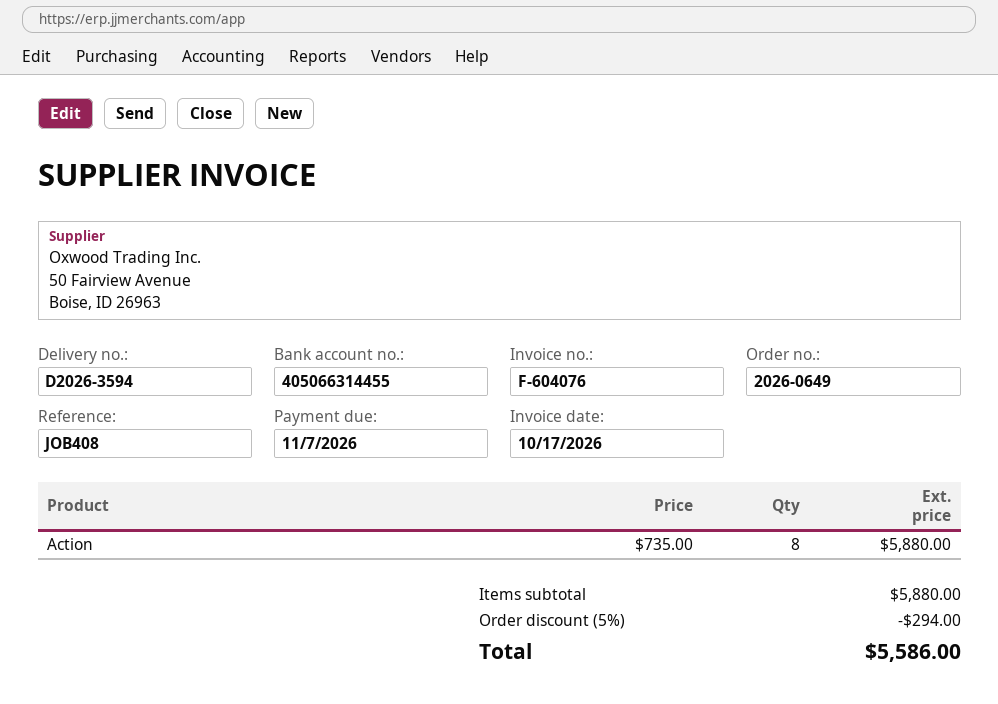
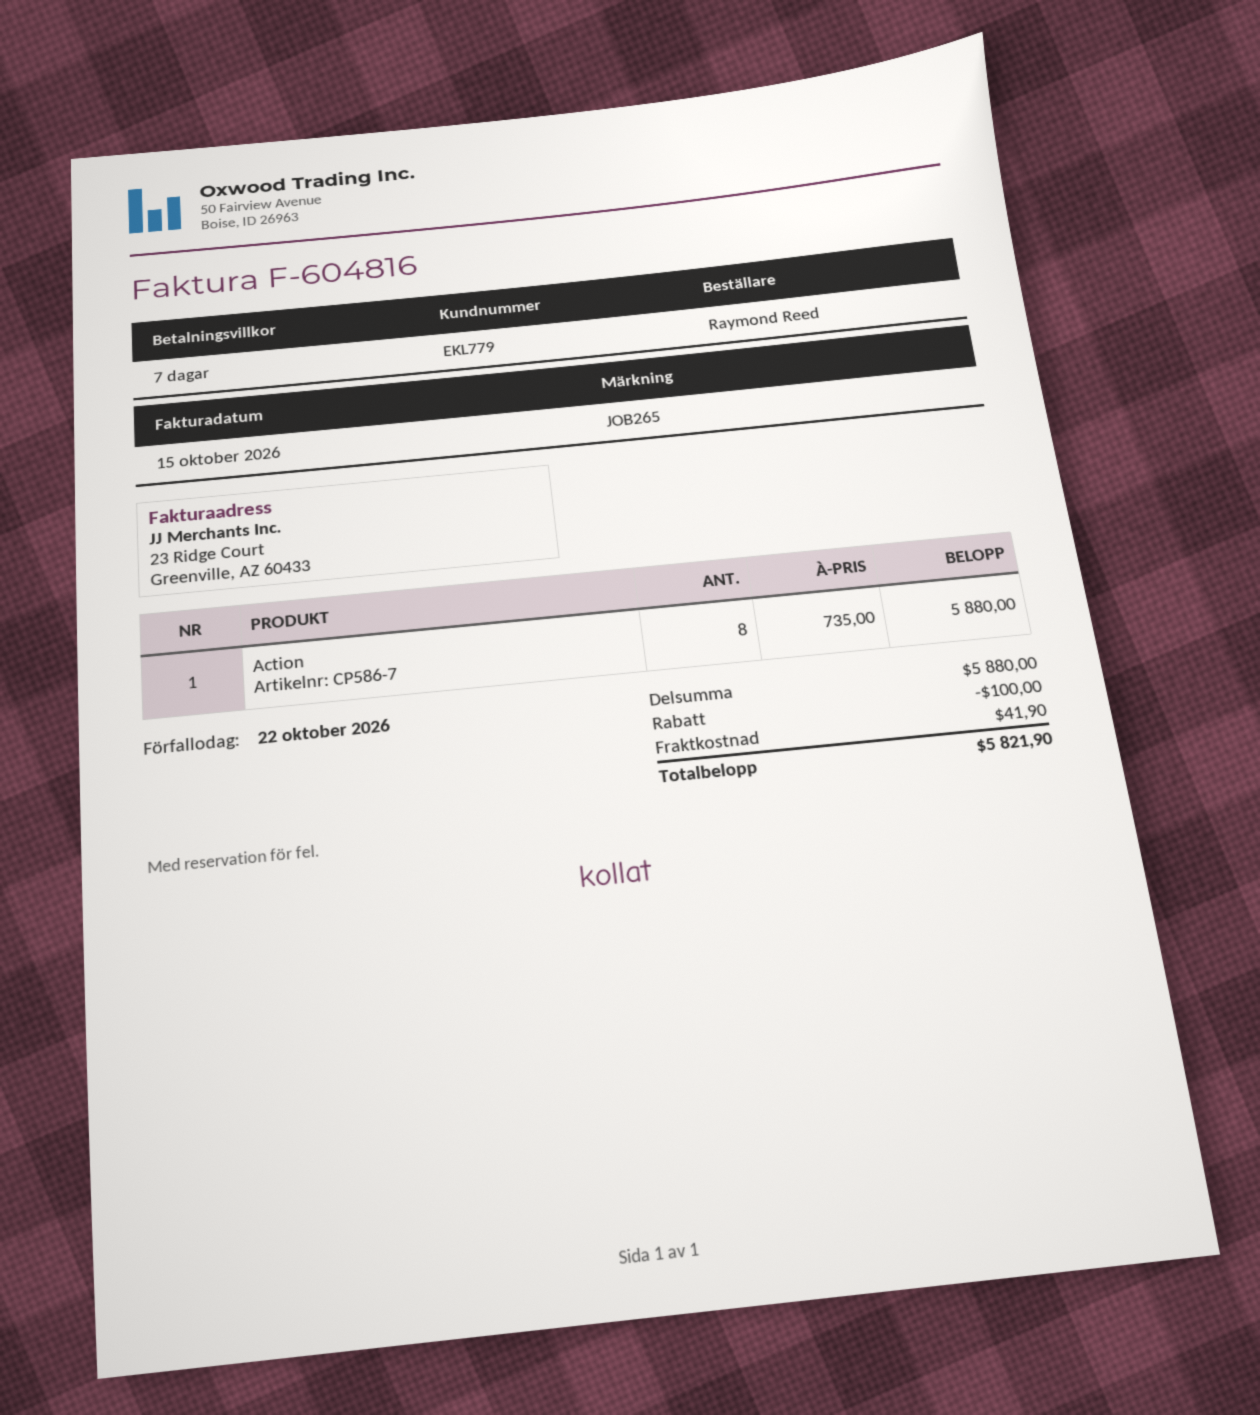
invoice number: F-604076 -> F-604816
invoice date: 2026-10-17 -> 2026-10-15
due date: 2026-11-07 -> 2026-10-22
reference: JOB408 -> JOB265
discount: 294.00 -> 100.00
shipping: none -> 41.90
total: 5586.00 -> 5821.90

